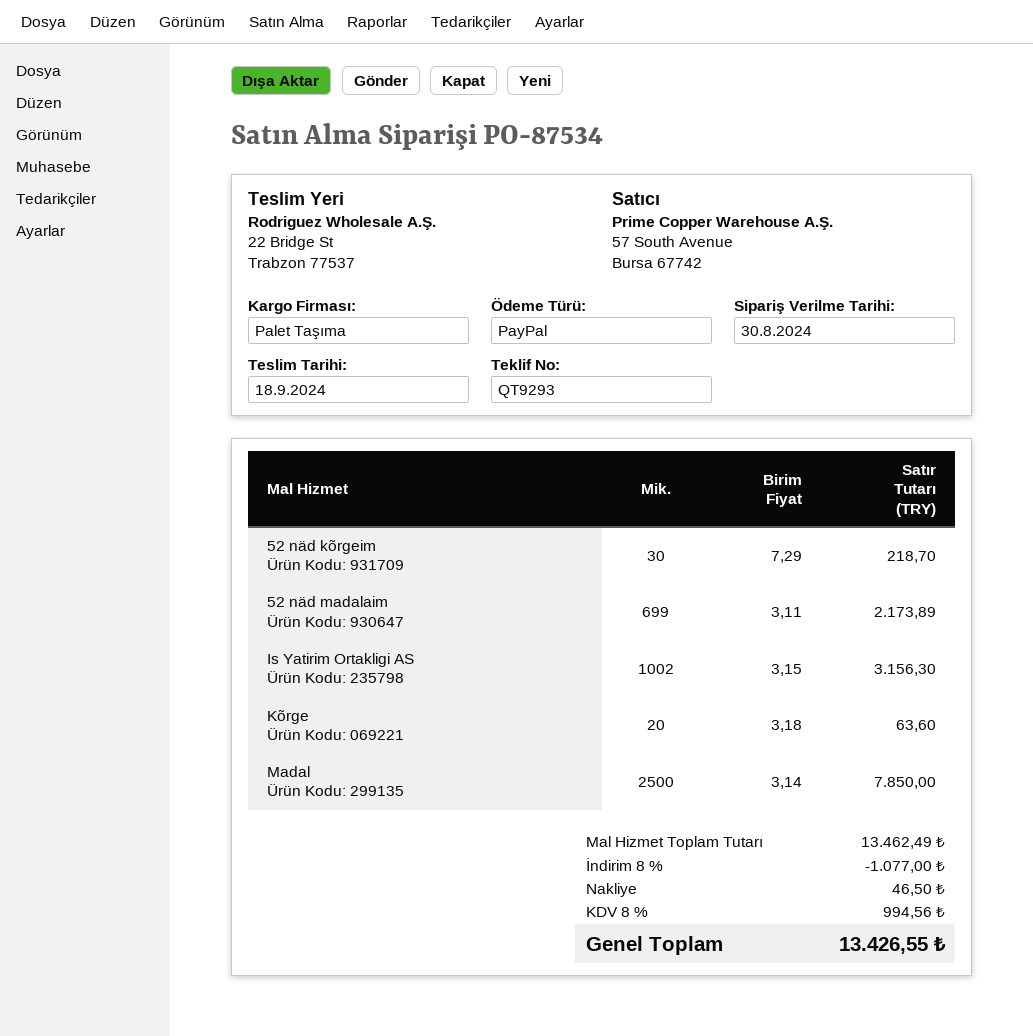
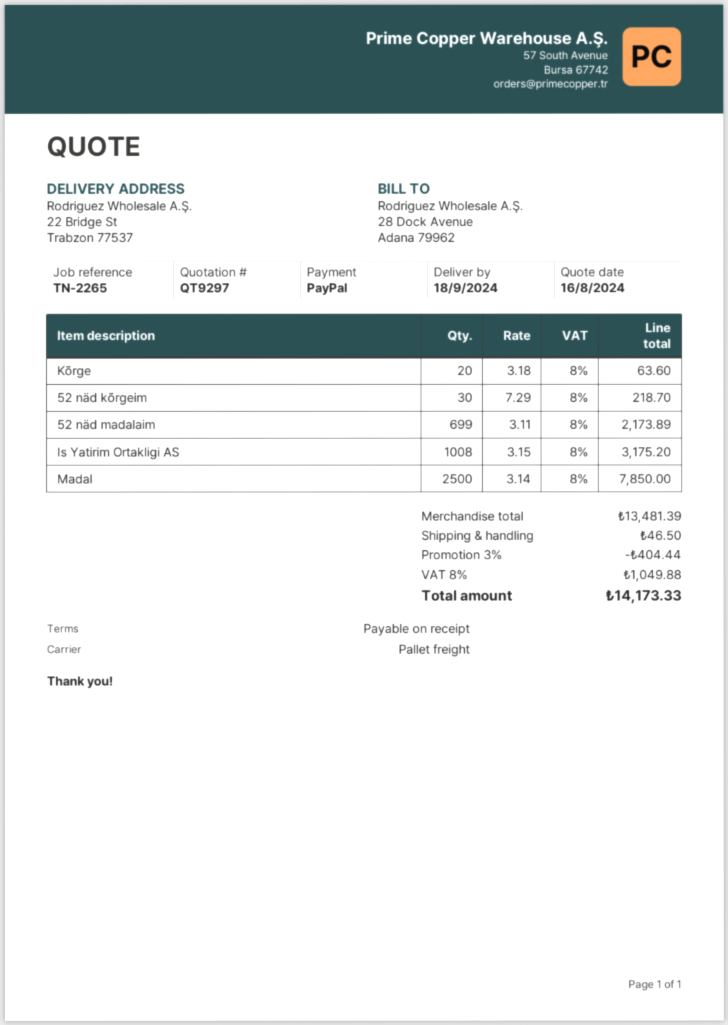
quote number: QT9293 -> QT9297
Is Yatirim Ortakligi AS: 1002 x 3.15 = 3156.30 -> 1008 x 3.15 = 3175.20
subtotal: 13462.49 -> 13481.39
discount: 8% = 1077.00 -> 3% = 404.44
tax: 8% = 994.56 -> 8% = 1049.88
total: 13426.55 -> 14173.33

